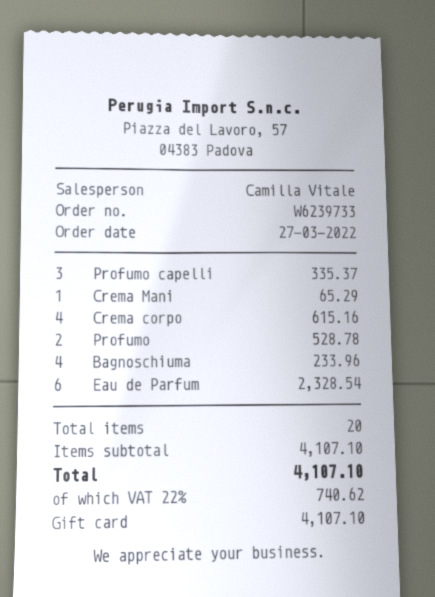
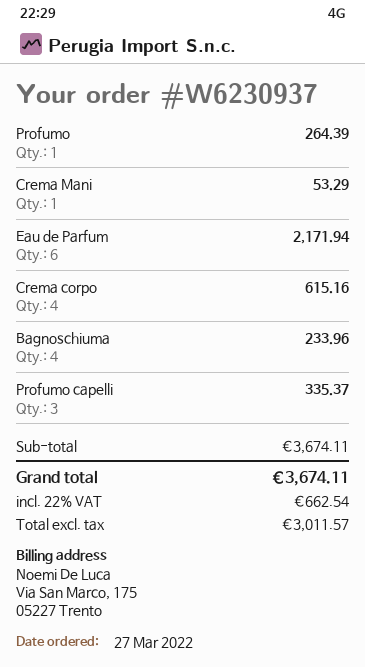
order number: W6239733 -> W6230937
Crema Mani: 1 for 65.29 -> 1 for 53.29
Profumo: 2 for 528.78 -> 1 for 264.39
Eau de Parfum: 6 for 2328.54 -> 6 for 2171.94
subtotal: 4107.10 -> 3674.11
tax: 22% = 740.62 -> 22% = 662.54
total: 4107.10 -> 3674.11

